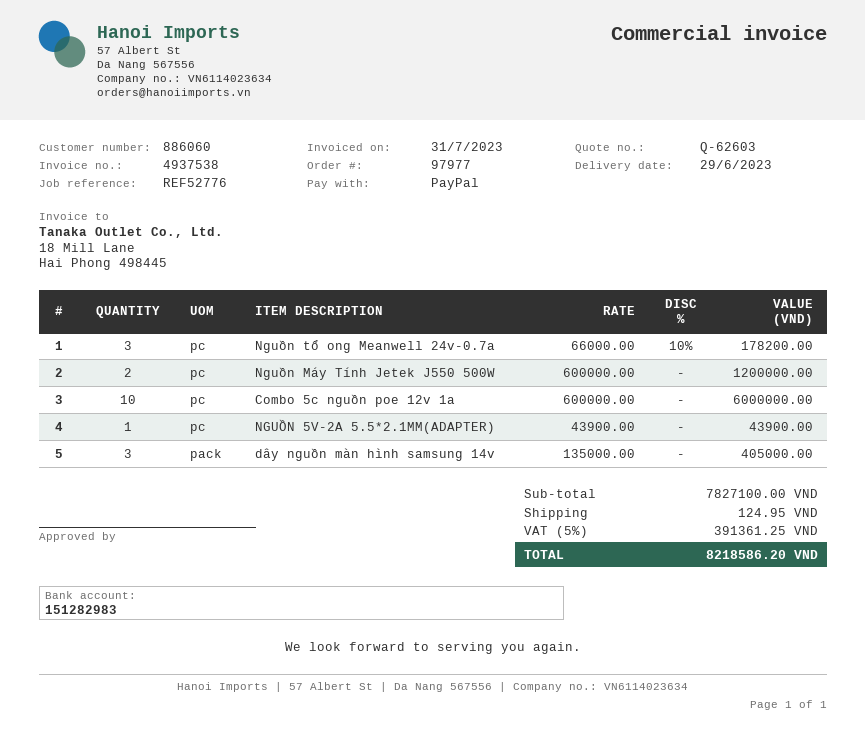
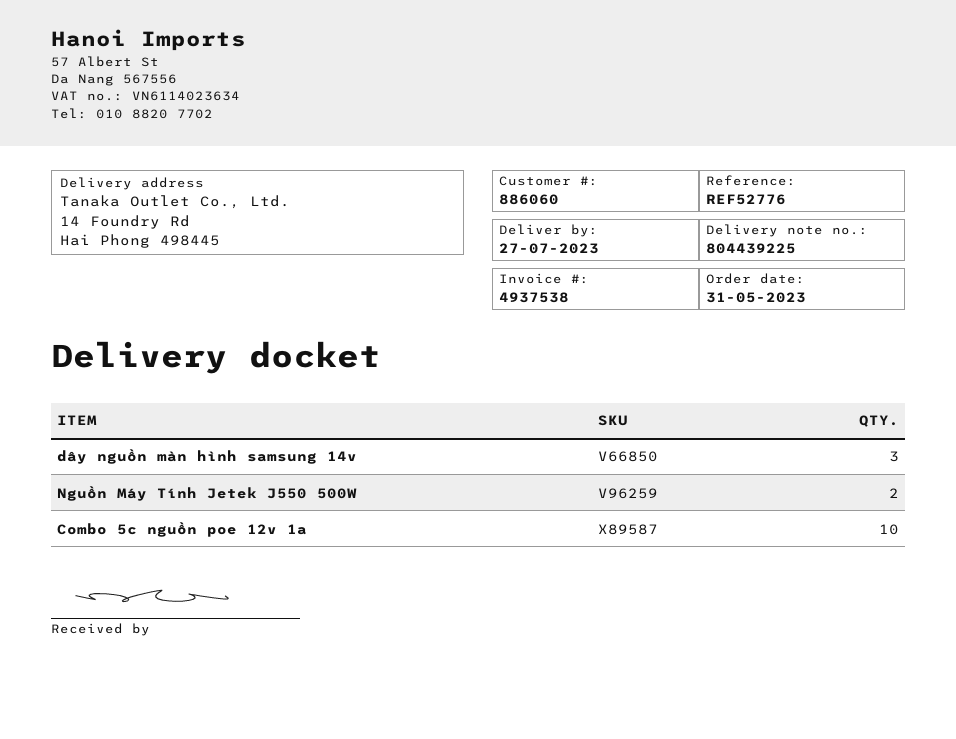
delivery date: 2023-06-29 -> 2023-07-27
Nguồn tổ ong Meanwell 24v-0.7a: 3 -> none
NGUỒN 5V-2A 5.5*2.1MM(ADAPTER): 1 -> none

